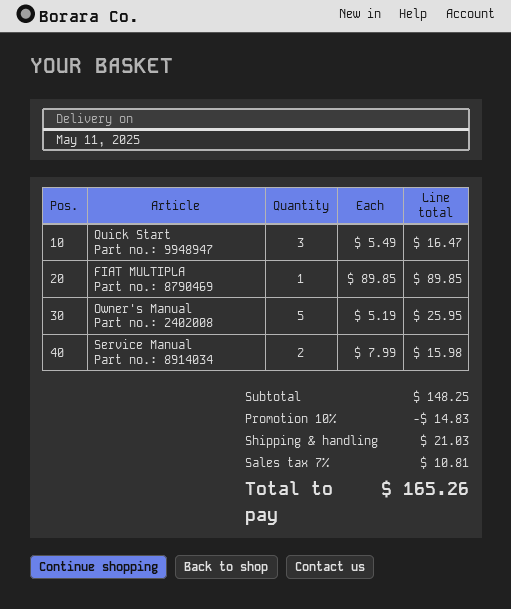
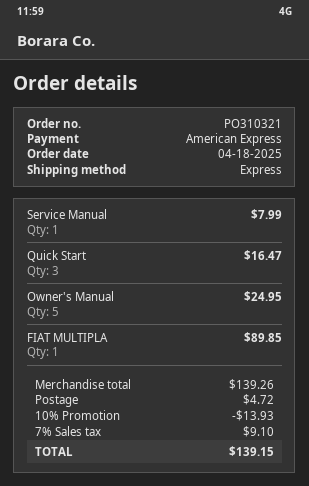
Owner's Manual: 5 for 25.95 -> 5 for 24.95
Service Manual: 2 for 15.98 -> 1 for 7.99
subtotal: 148.25 -> 139.26
discount: 10% = 14.83 -> 10% = 13.93
shipping: 21.03 -> 4.72
tax: 7% = 10.81 -> 7% = 9.10
total: 165.26 -> 139.15

